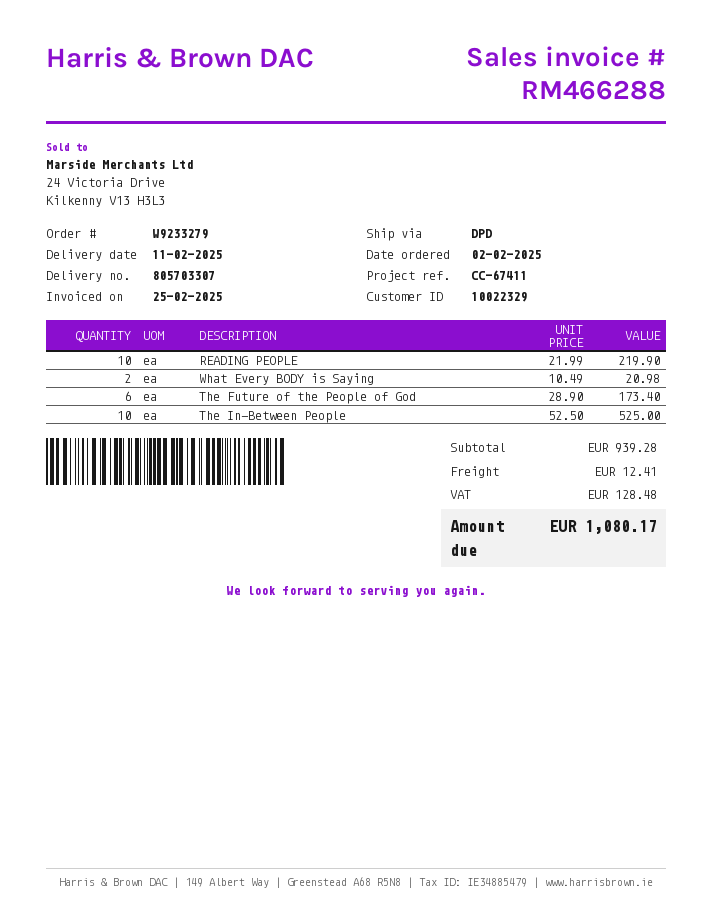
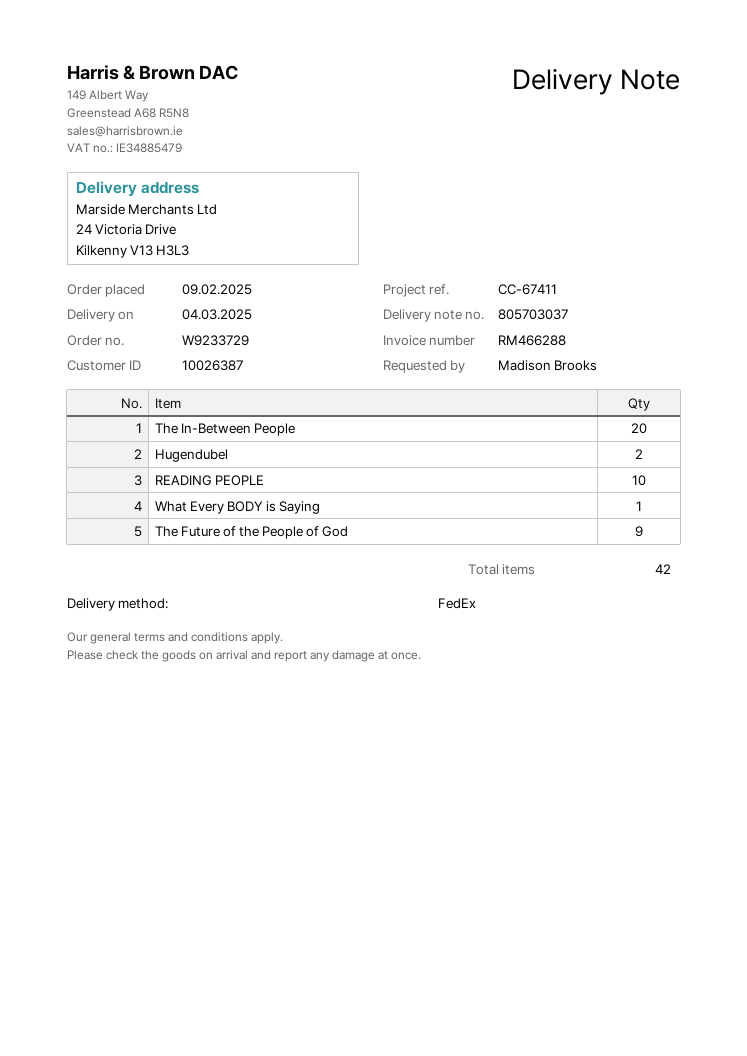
order number: W9233279 -> W9233729
order date: 2025-02-02 -> 2025-02-09
delivery note number: 805703307 -> 805703037
delivery date: 2025-02-11 -> 2025-03-04
customer number: 10022329 -> 10026387
shipping method: DPD -> FedEx
What Every BODY is Saying: 2 -> 1
The Future of the People of God: 6 -> 9
The In-Between People: 10 -> 20
Hugendubel: none -> 2

